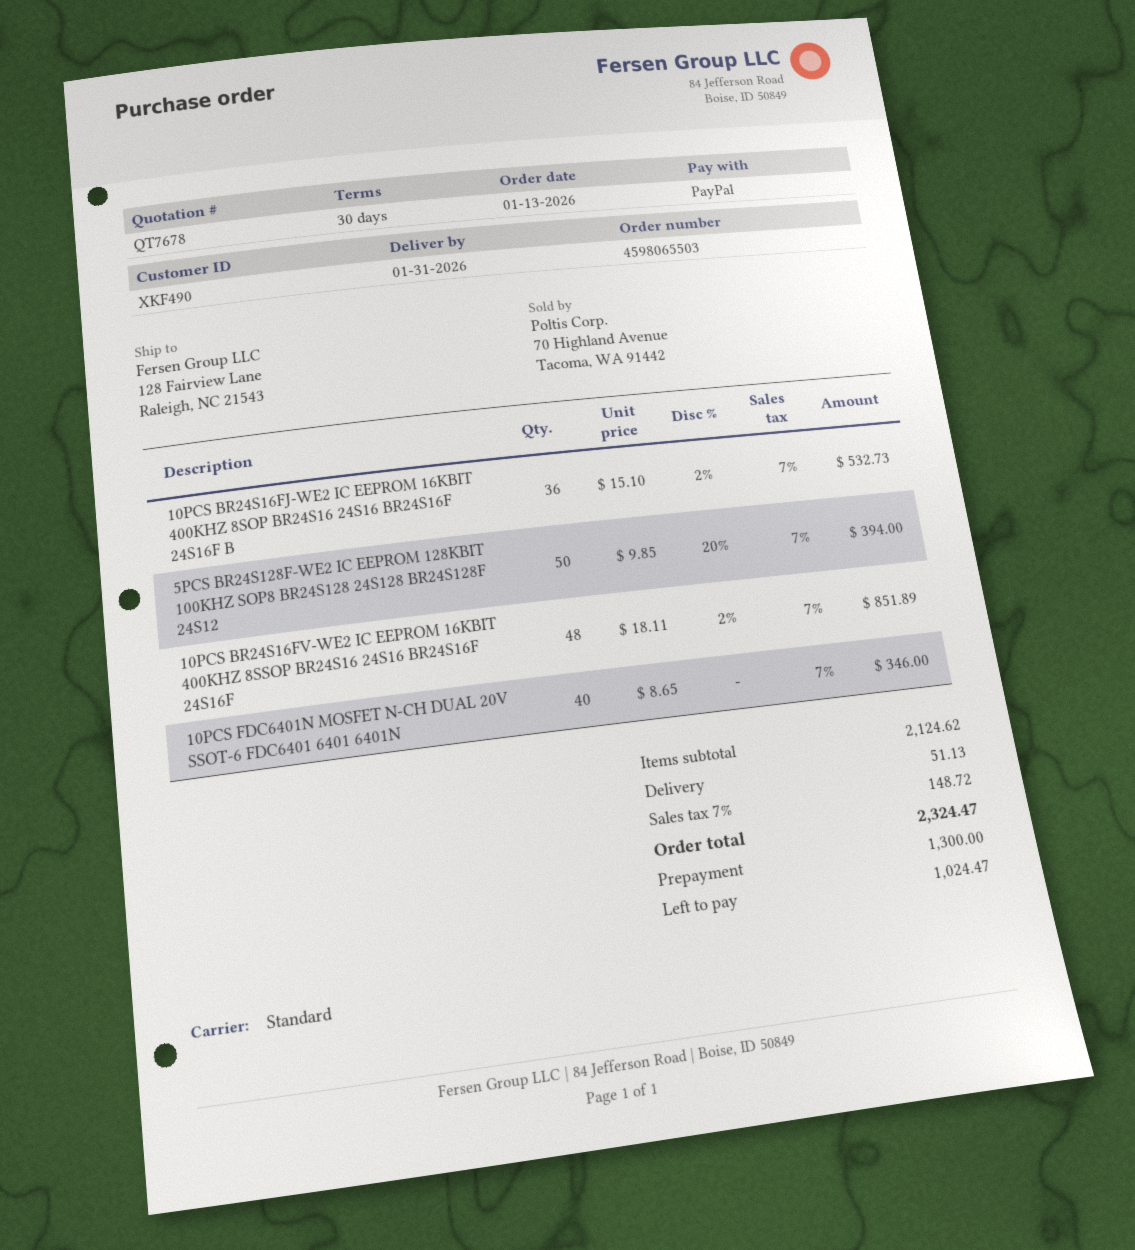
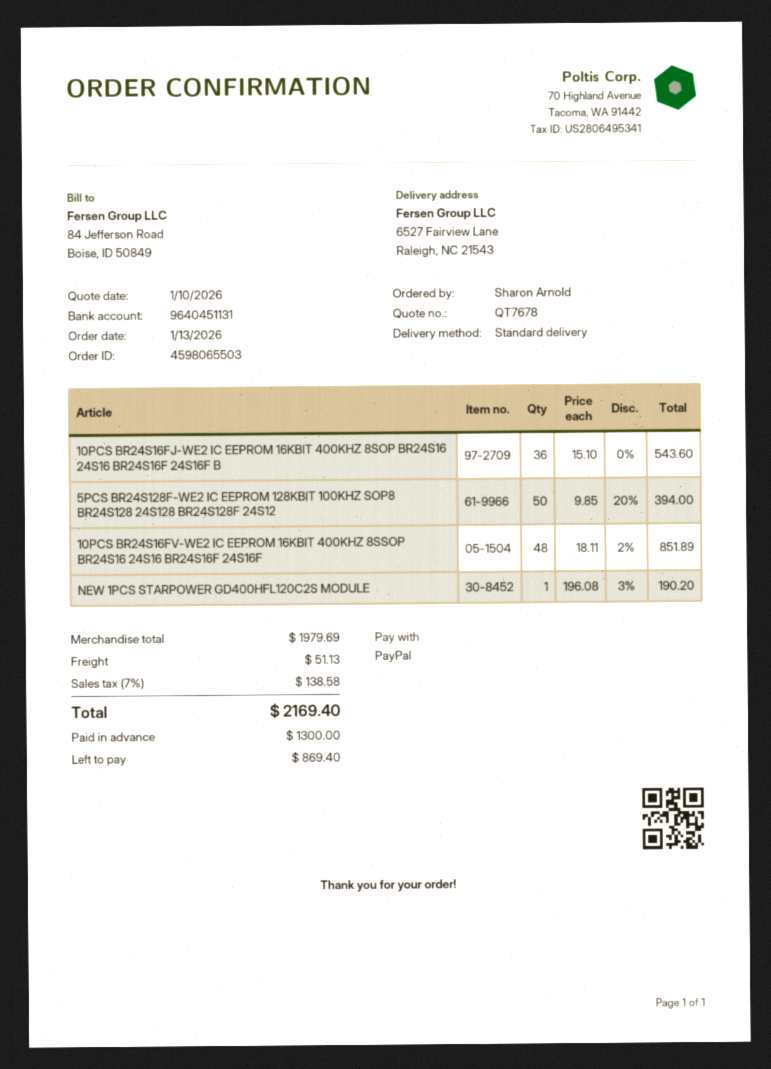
ship to: 128 Fairview Lane, Raleigh, NC 21543 -> 6527 Fairview Lane, Raleigh, NC 21543
10PCS BR24S16FJ-WE2 IC EEPROM 16KBIT 400KHZ 8SOP BR24S16 24S16 BR24S16F 24S16F B: 36 x 15.10 - 2% = 532.73 -> 36 x 15.10 = 543.60
10PCS FDC6401N MOSFET N-CH DUAL 20V SSOT-6 FDC6401 6401 6401N: 40 x 8.65 = 346.00 -> none
NEW 1PCS STARPOWER GD400HFL120C2S MODULE: none -> 1 x 196.08 - 3% = 190.20
subtotal: 2124.62 -> 1979.69
tax: 7% = 148.72 -> 7% = 138.58
total: 2324.47 -> 2169.40
balance: 1024.47 -> 869.40

